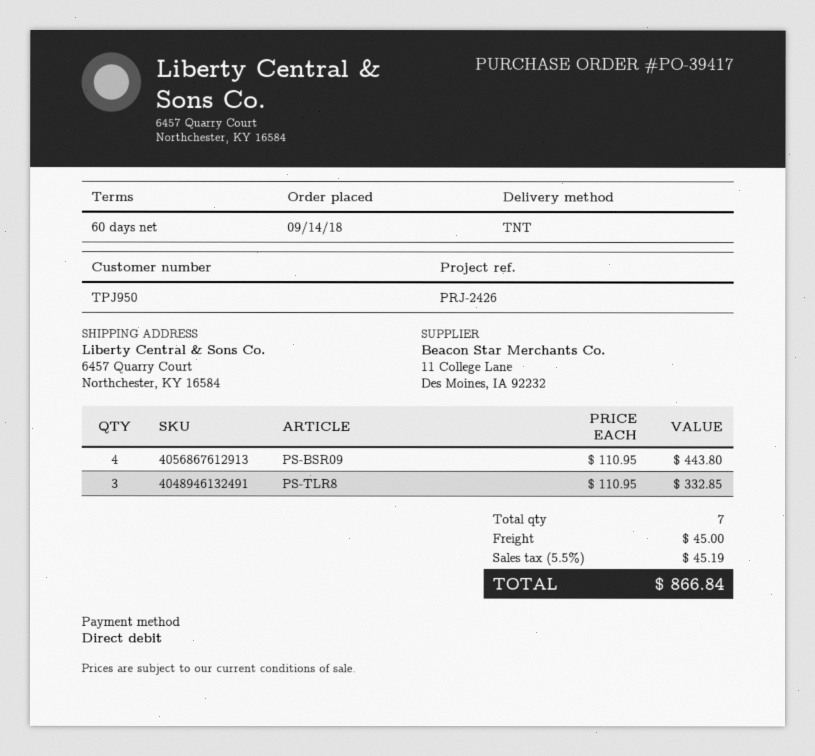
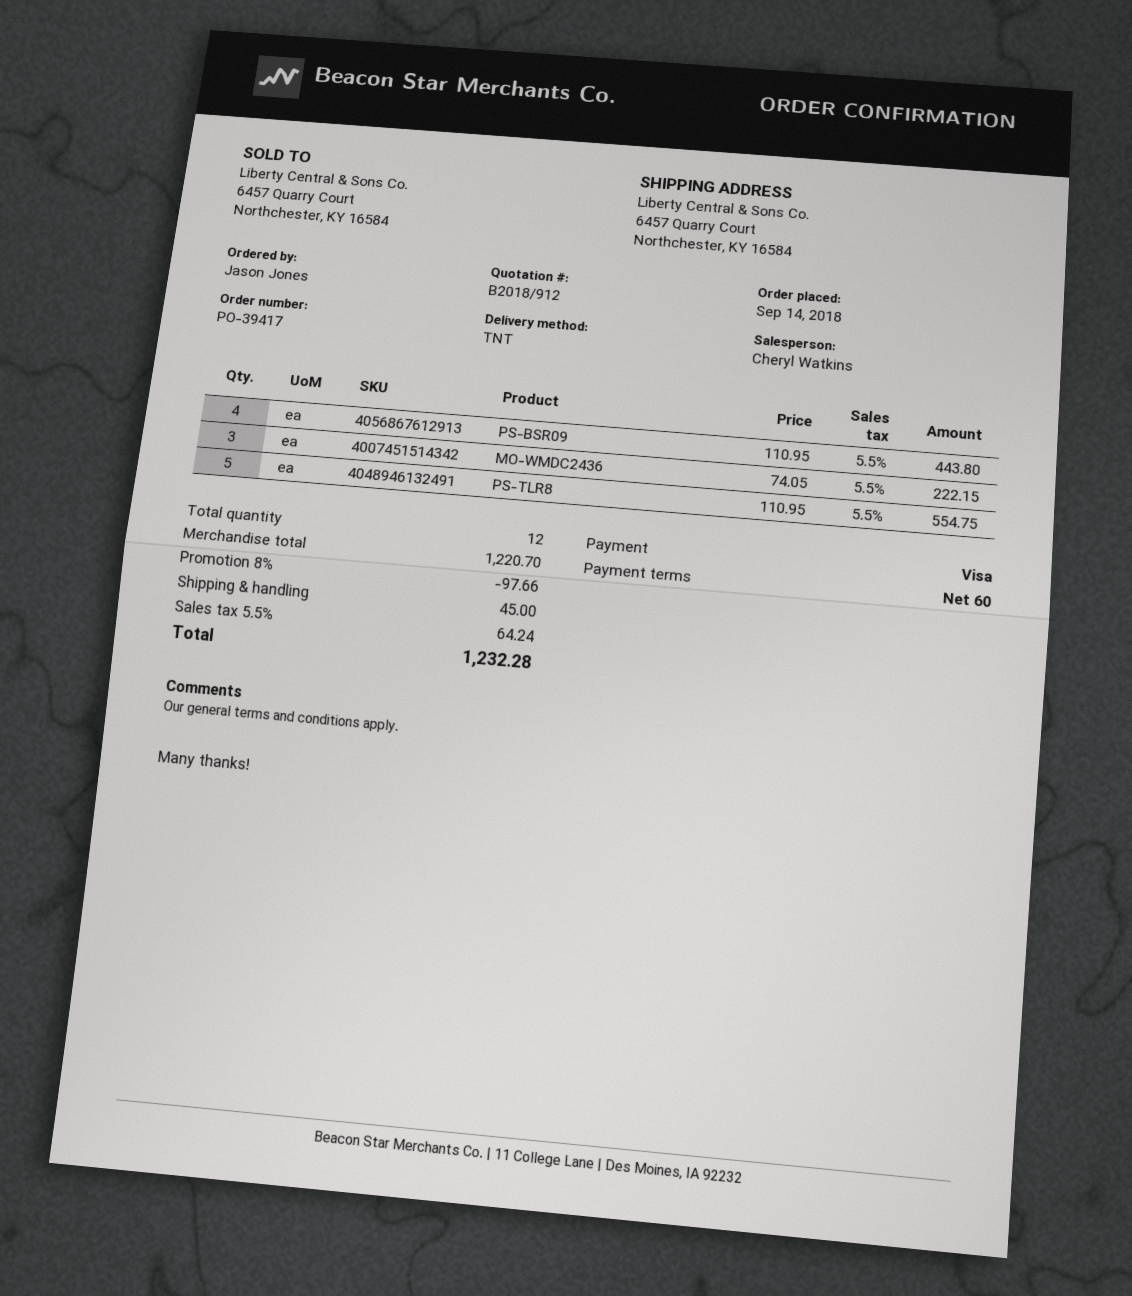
payment method: direct debit -> Visa
PS-TLR8: 3 x 110.95 = 332.85 -> 5 x 110.95 = 554.75
MO-WMDC2436: none -> 3 x 74.05 = 222.15
total quantity: 7 -> 12
discount: none -> 8% = 97.66
tax: 5.5% = 45.19 -> 5.5% = 64.24
total: 866.84 -> 1232.28

